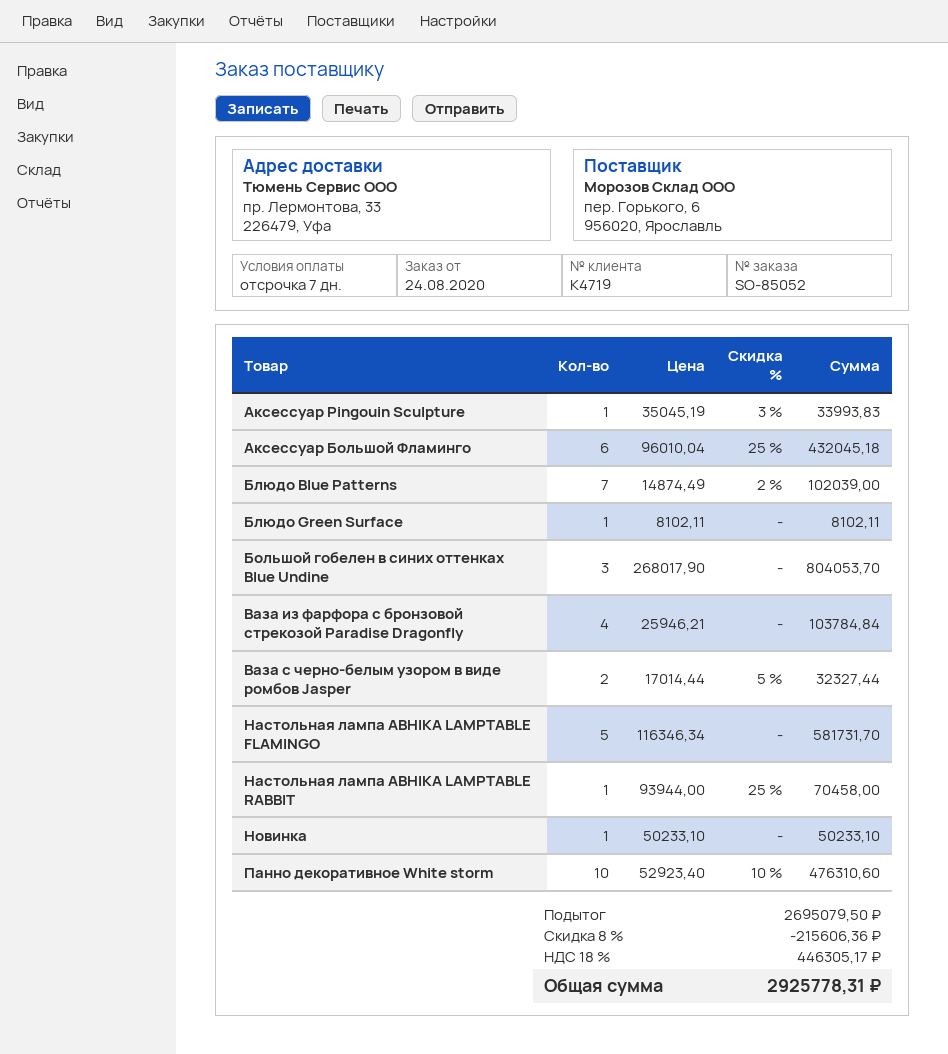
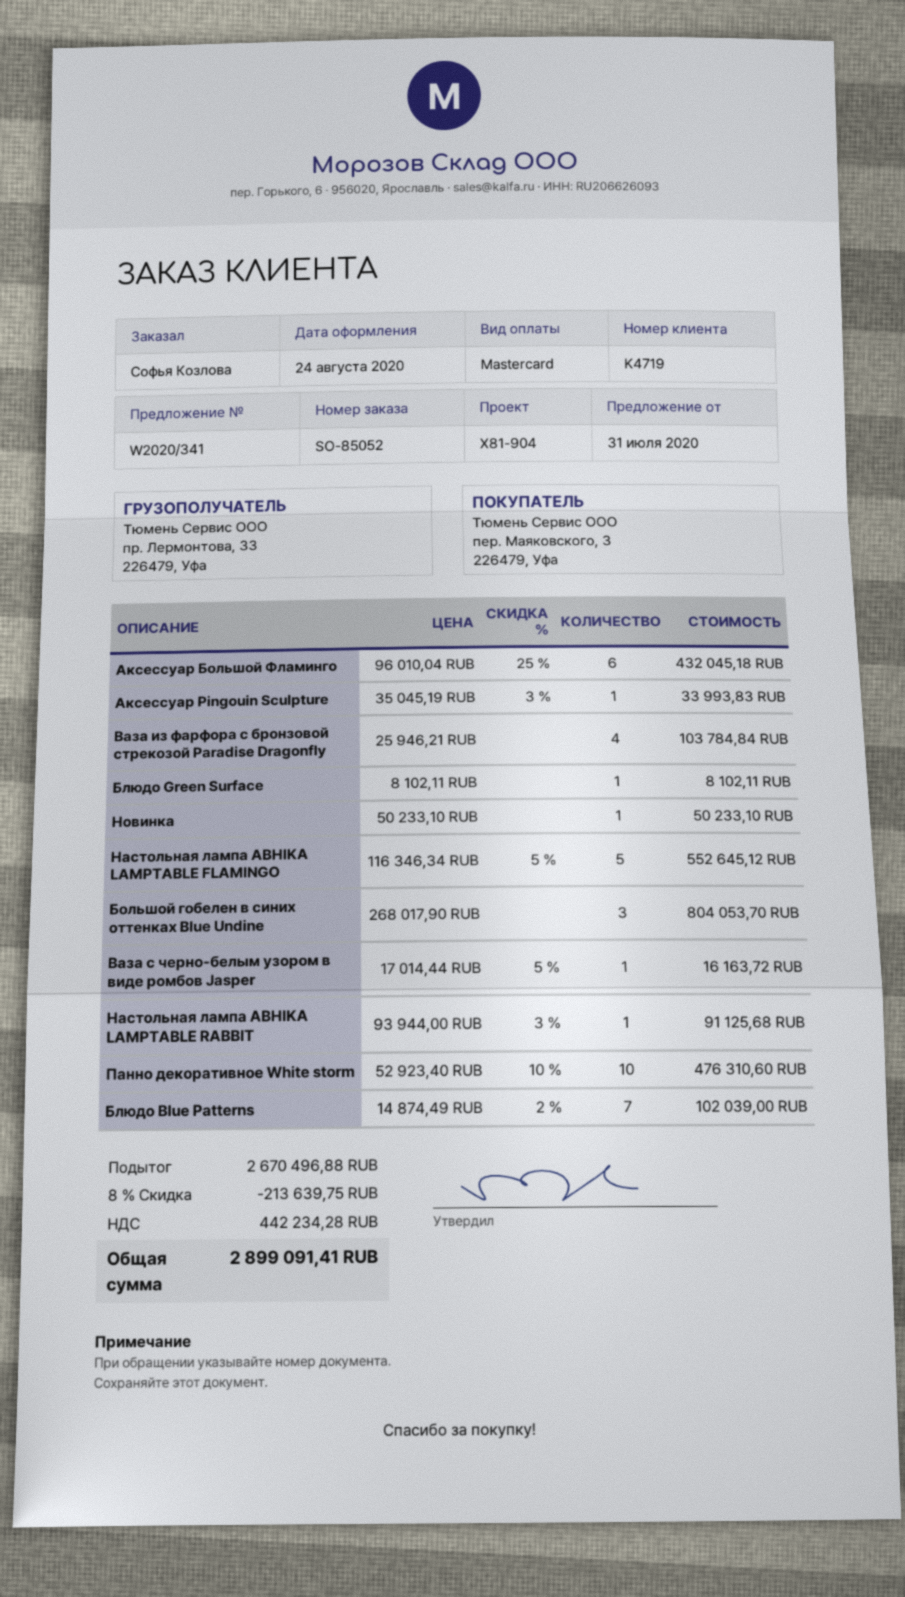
Ваза с черно-белым узором в виде ромбов Jasper: 2 x 17014.44 - 5% = 32327.44 -> 1 x 17014.44 - 5% = 16163.72
Настольная лампа ABHIKA LAMPTABLE FLAMINGO: 5 x 116346.34 = 581731.70 -> 5 x 116346.34 - 5% = 552645.12
Настольная лампа ABHIKA LAMPTABLE RABBIT: 1 x 93944.00 - 25% = 70458.00 -> 1 x 93944.00 - 3% = 91125.68
subtotal: 2695079.50 -> 2670496.88
discount: 8% = 215606.36 -> 8% = 213639.75
tax: 446305.17 -> 442234.28
total: 2925778.31 -> 2899091.41

